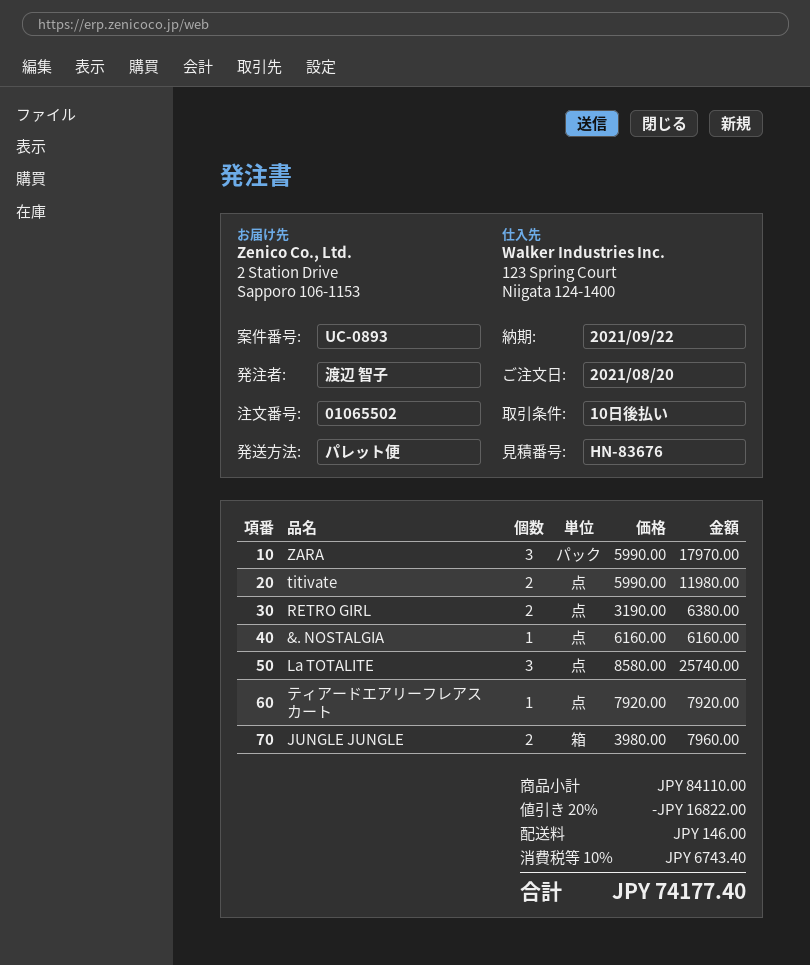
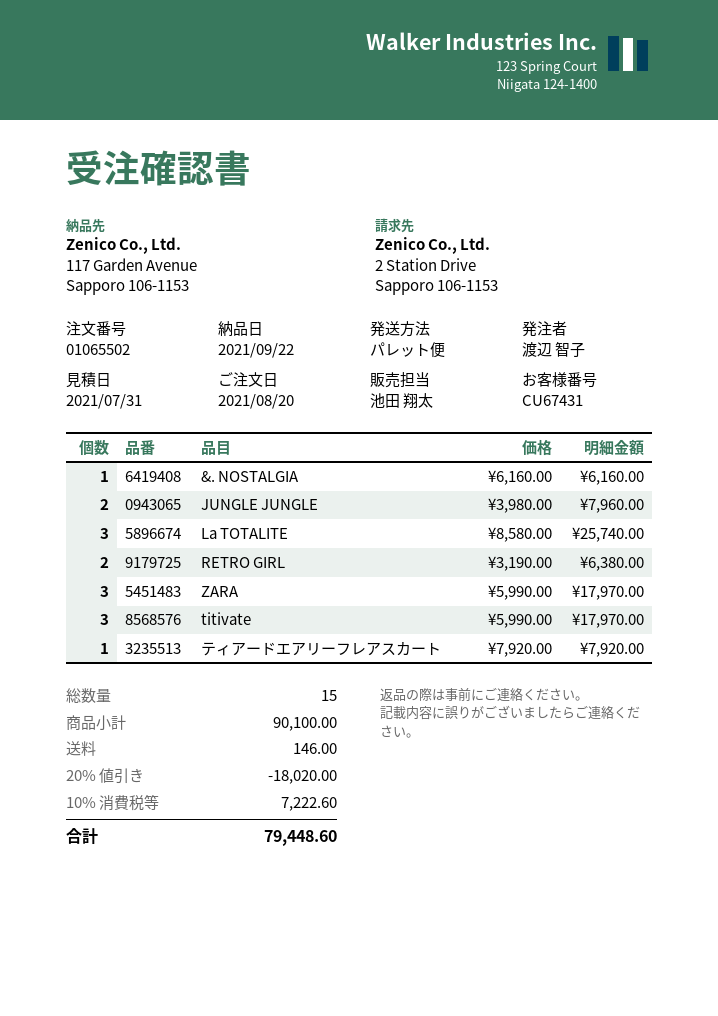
ship to: 2 Station Drive, Sapporo 106-1153 -> 117 Garden Avenue, Sapporo 106-1153
titivate: 2 x 5990.00 = 11980.00 -> 3 x 5990.00 = 17970.00
subtotal: 84110.00 -> 90100.00
discount: 20% = 16822.00 -> 20% = 18020.00
tax: 10% = 6743.40 -> 10% = 7222.60
total: 74177.40 -> 79448.60

